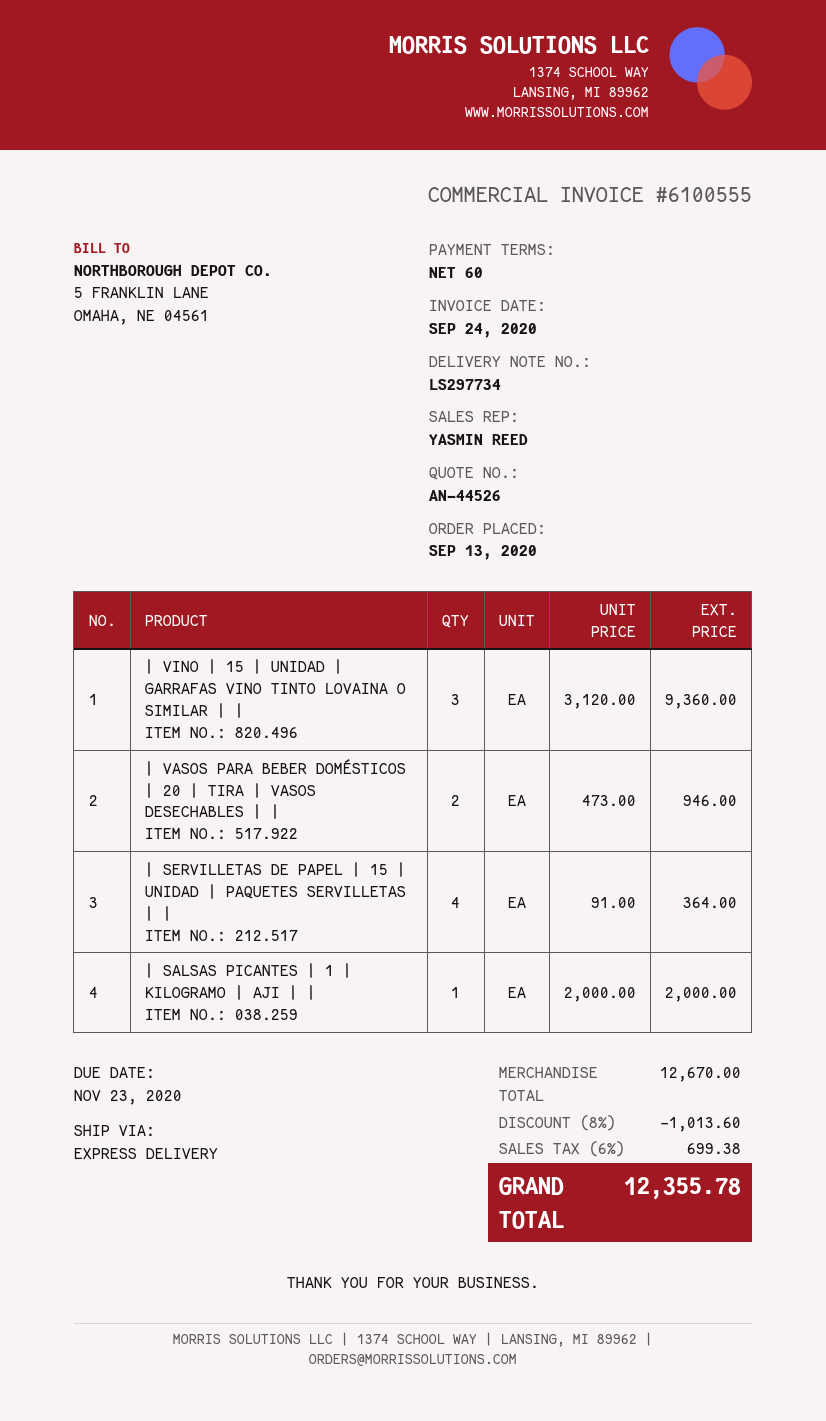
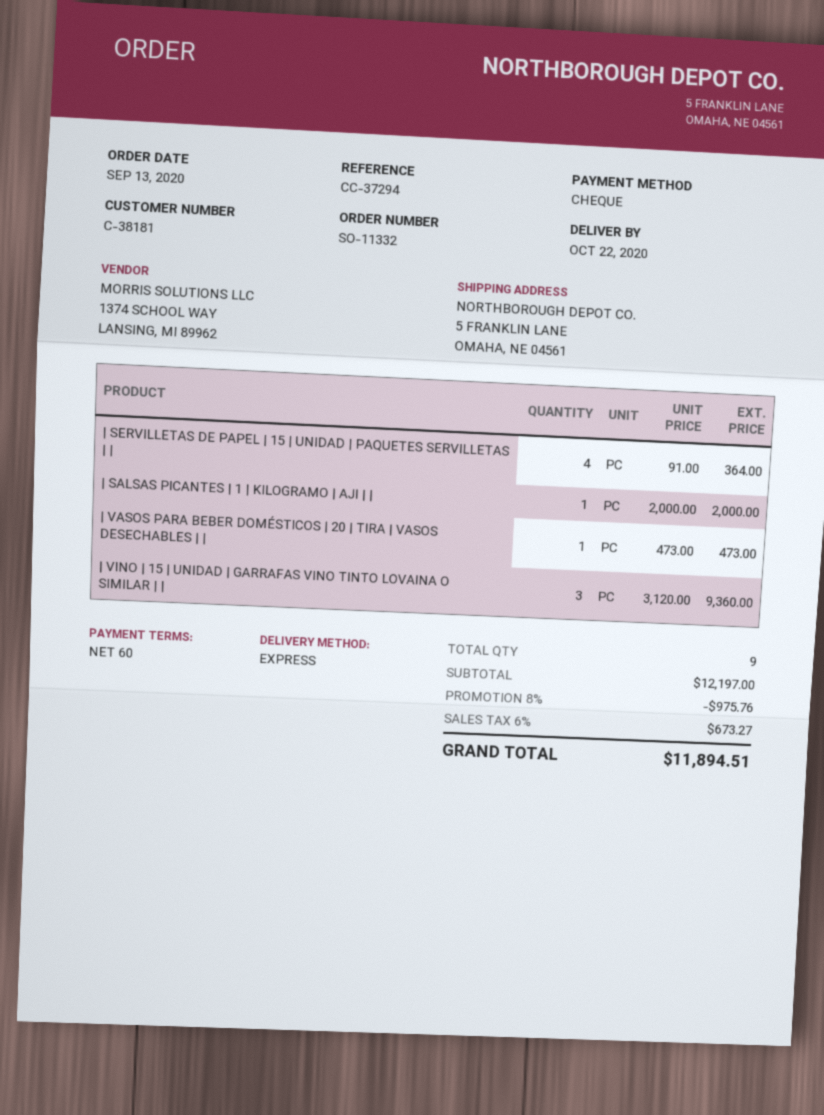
| VASOS PARA BEBER DOMÉSTICOS | 20 | TIRA | VASOS DESECHABLES | |: 2 x 473.00 = 946.00 -> 1 x 473.00 = 473.00
subtotal: 12670.00 -> 12197.00
discount: 8% = 1013.60 -> 8% = 975.76
tax: 6% = 699.38 -> 6% = 673.27
total: 12355.78 -> 11894.51

